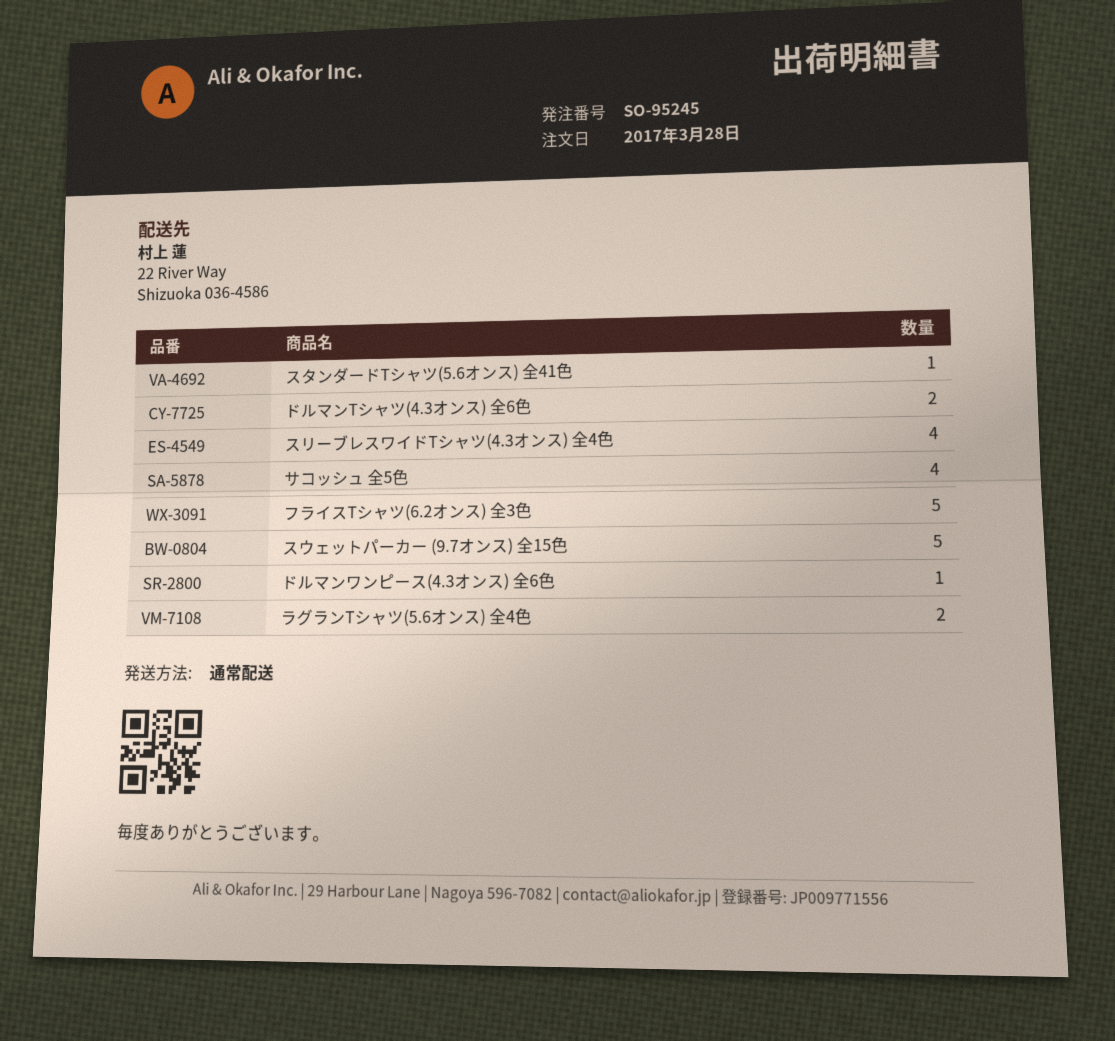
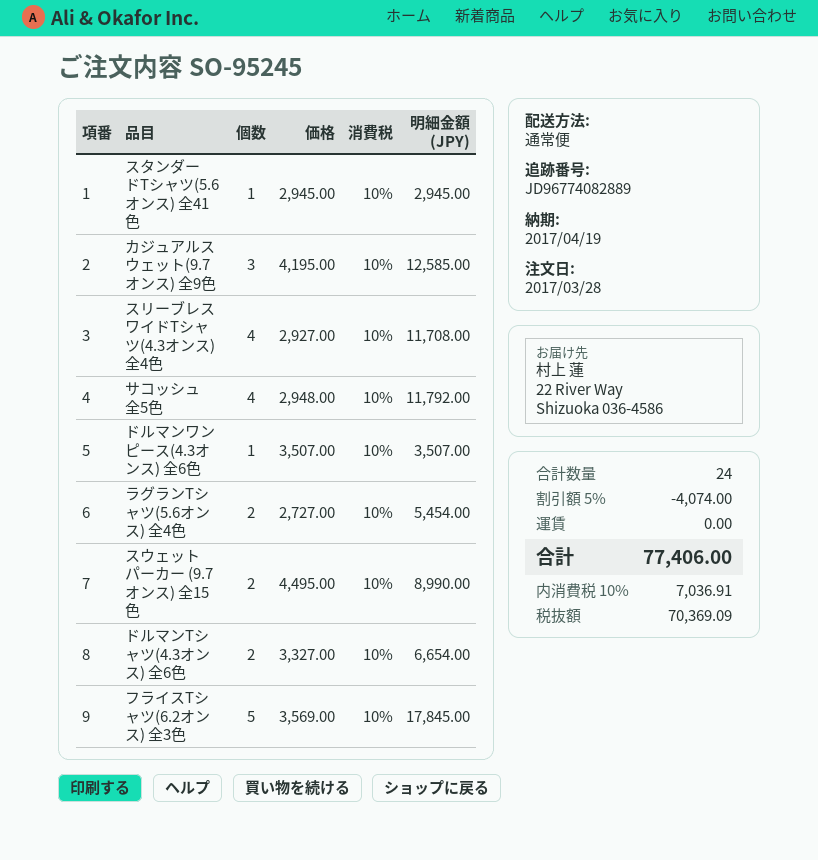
スウェットパーカー (9.7オンス) 全15色: 5 -> 2
カジュアルスウェット(9.7オンス) 全9色: none -> 3

